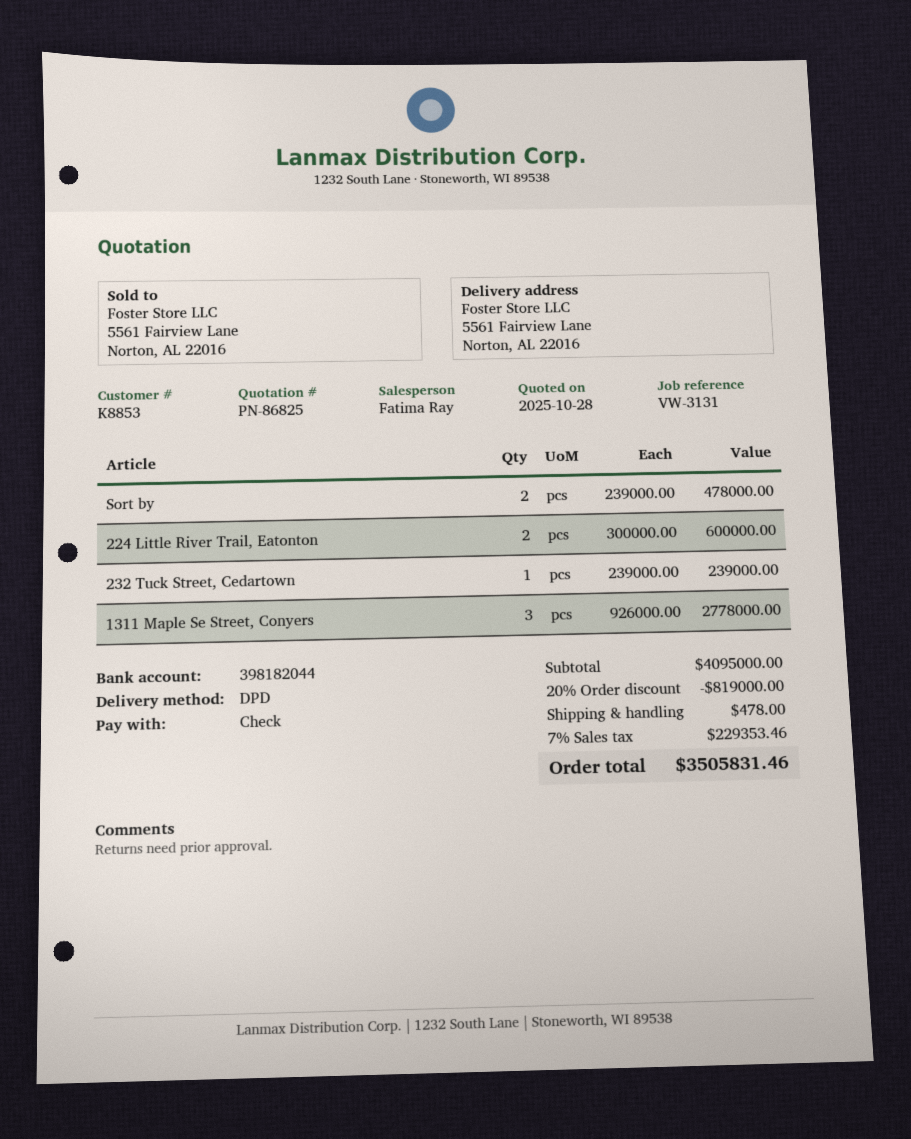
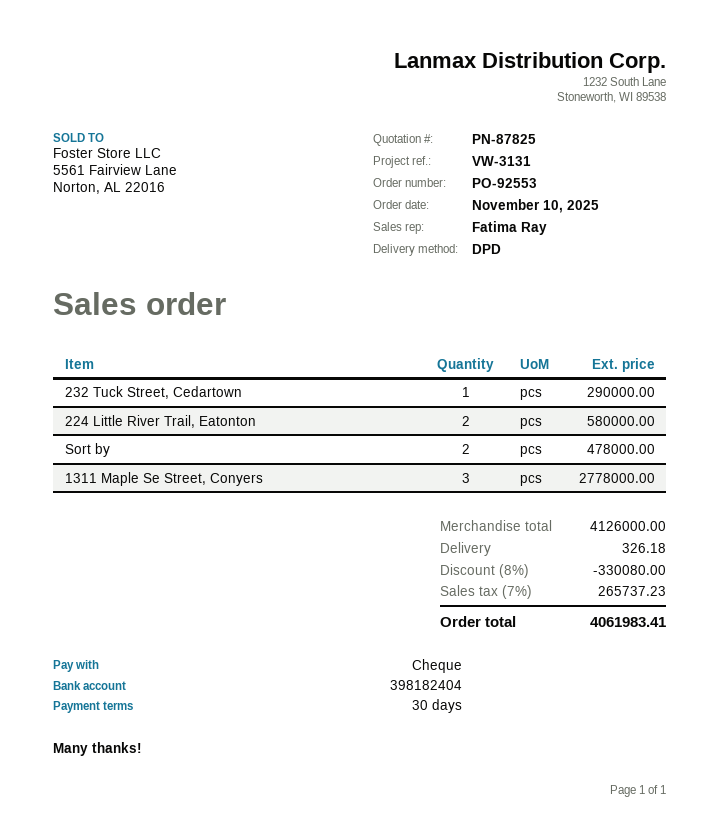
quote number: PN-86825 -> PN-87825
bank account: 398182044 -> 398182404
224 Little River Trail, Eatonton: 2 for 600000.00 -> 2 for 580000.00
232 Tuck Street, Cedartown: 1 for 239000.00 -> 1 for 290000.00
subtotal: 4095000.00 -> 4126000.00
discount: 20% = 819000.00 -> 8% = 330080.00
shipping: 478.00 -> 326.18
tax: 7% = 229353.46 -> 7% = 265737.23
total: 3505831.46 -> 4061983.41

